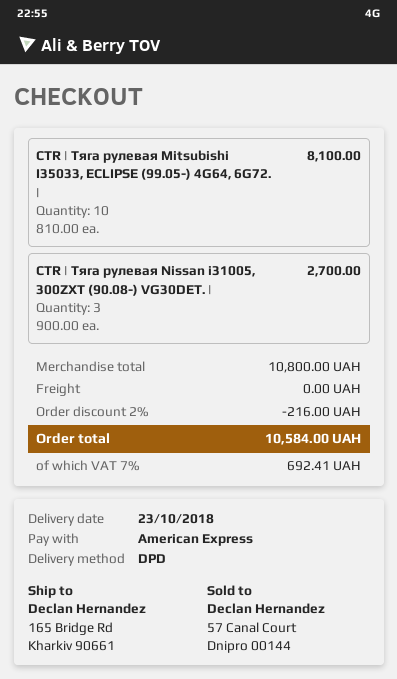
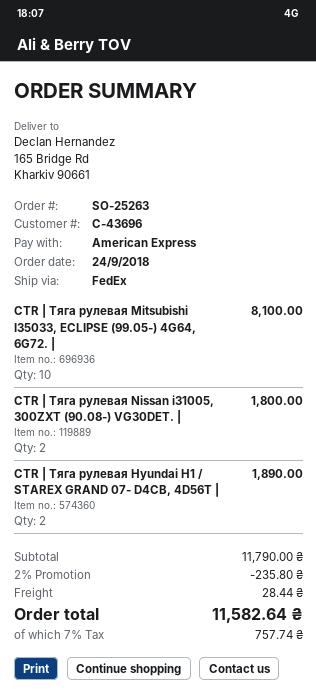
shipping method: DPD -> FedEx
CTR | Тяга рулевая Nissan i31005, 300ZXT (90.08-) VG30DET. |: 3 for 2700.00 -> 2 for 1800.00
CTR | Тяга рулевая Hyundai H1 / STAREX GRAND 07- D4CB, 4D56T |: none -> 2 for 1890.00
subtotal: 10800.00 -> 11790.00
discount: 2% = 216.00 -> 2% = 235.80
shipping: 0.00 -> 28.44
tax: 7% = 692.41 -> 7% = 757.74
total: 10584.00 -> 11582.64

